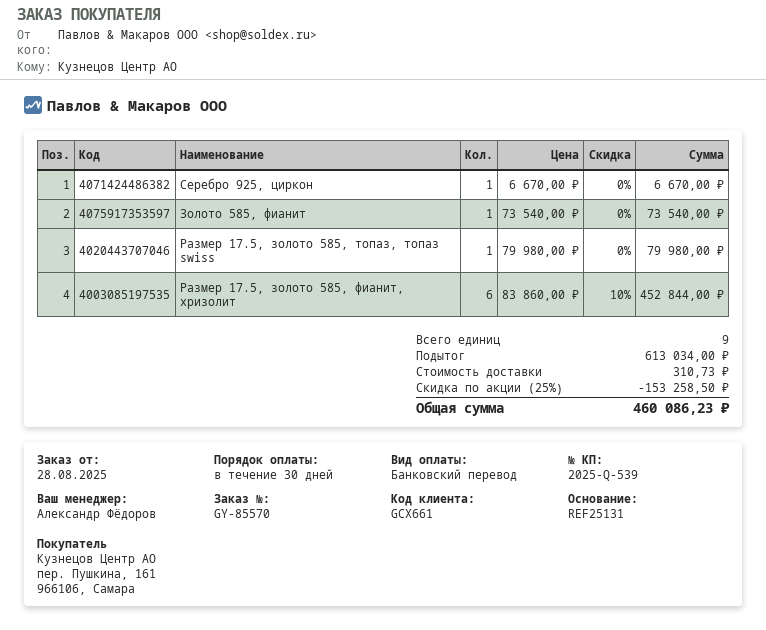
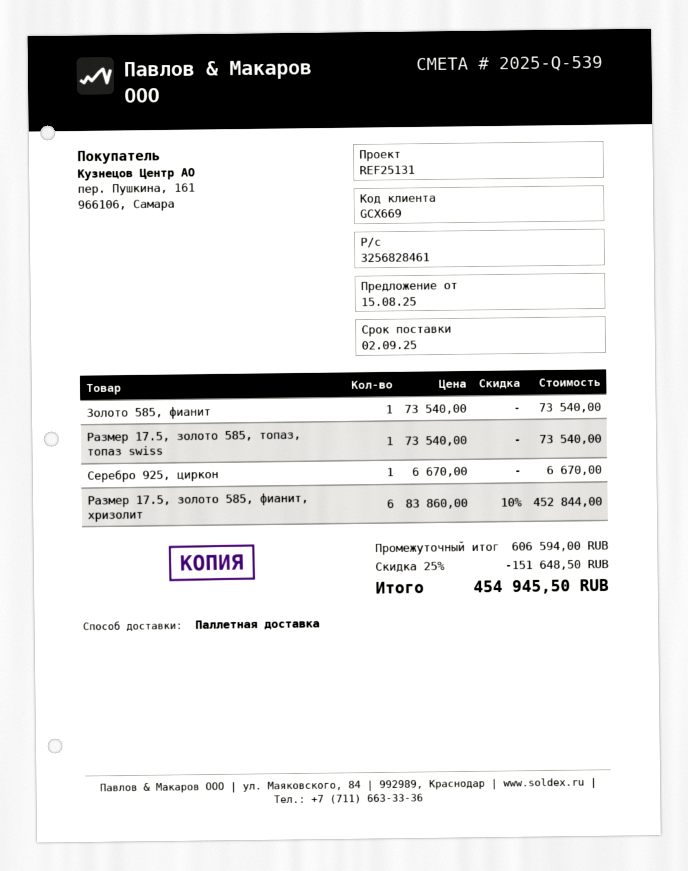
customer number: GCX661 -> GCX669
Размер 17.5, золото 585, топаз, топаз swiss: 1 x 79980.00 = 79980.00 -> 1 x 73540.00 = 73540.00
subtotal: 613034.00 -> 606594.00
discount: 25% = 153258.50 -> 25% = 151648.50
shipping: 310.73 -> none
total: 460086.23 -> 454945.50

